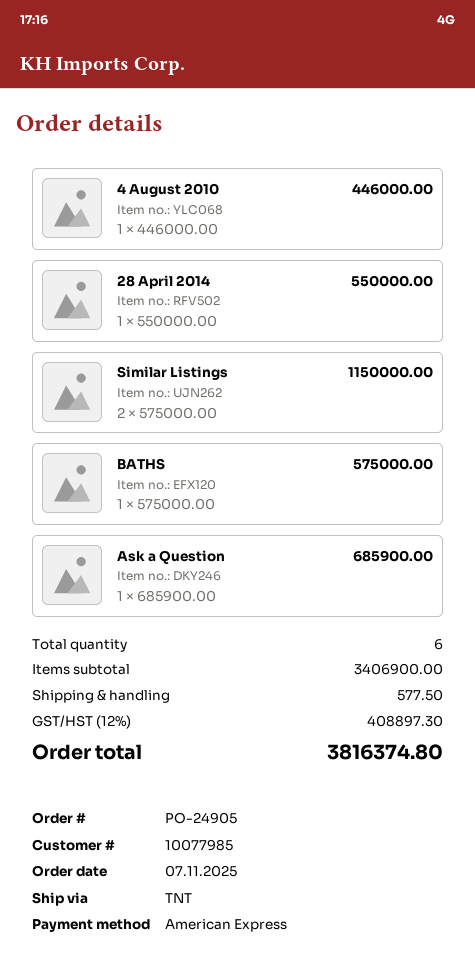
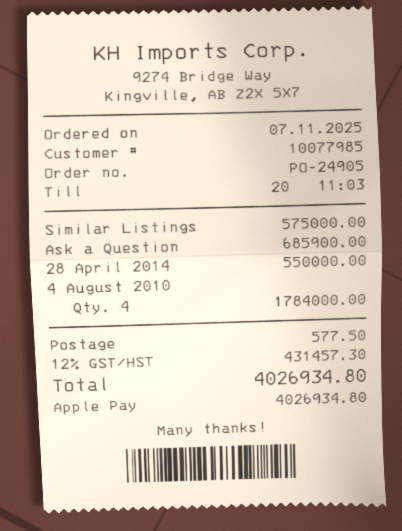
payment method: American Express -> Apple Pay
4 August 2010: 1 for 446000.00 -> 4 for 1784000.00
Similar Listings: 2 for 1150000.00 -> 1 for 575000.00
BATHS: 1 for 575000.00 -> none
tax: 12% = 408897.30 -> 12% = 431457.30
total: 3816374.80 -> 4026934.80

